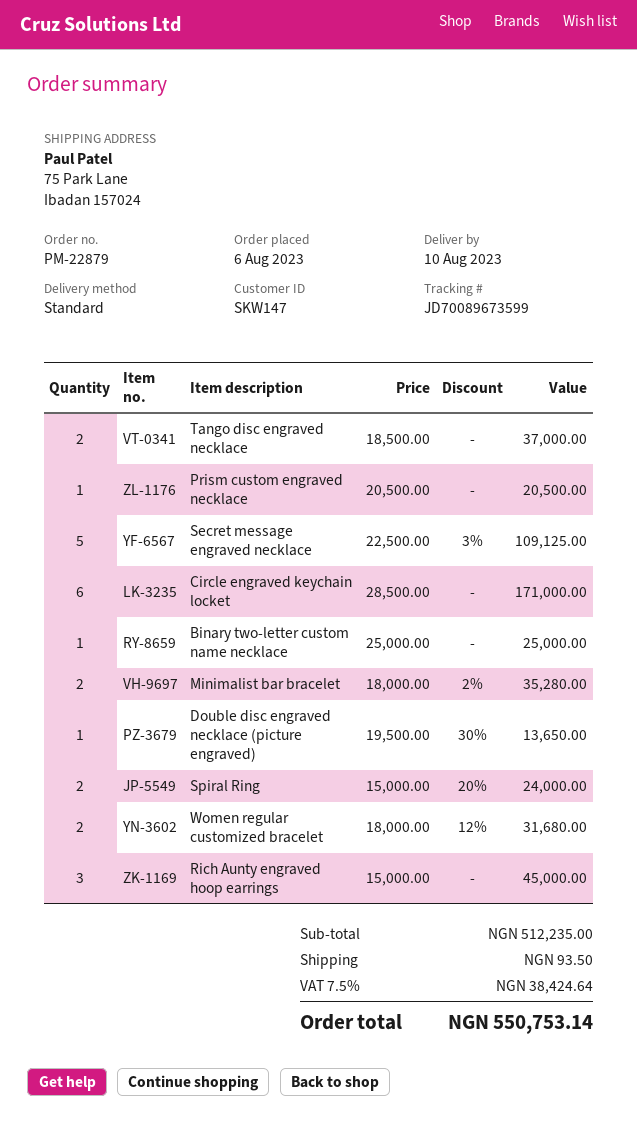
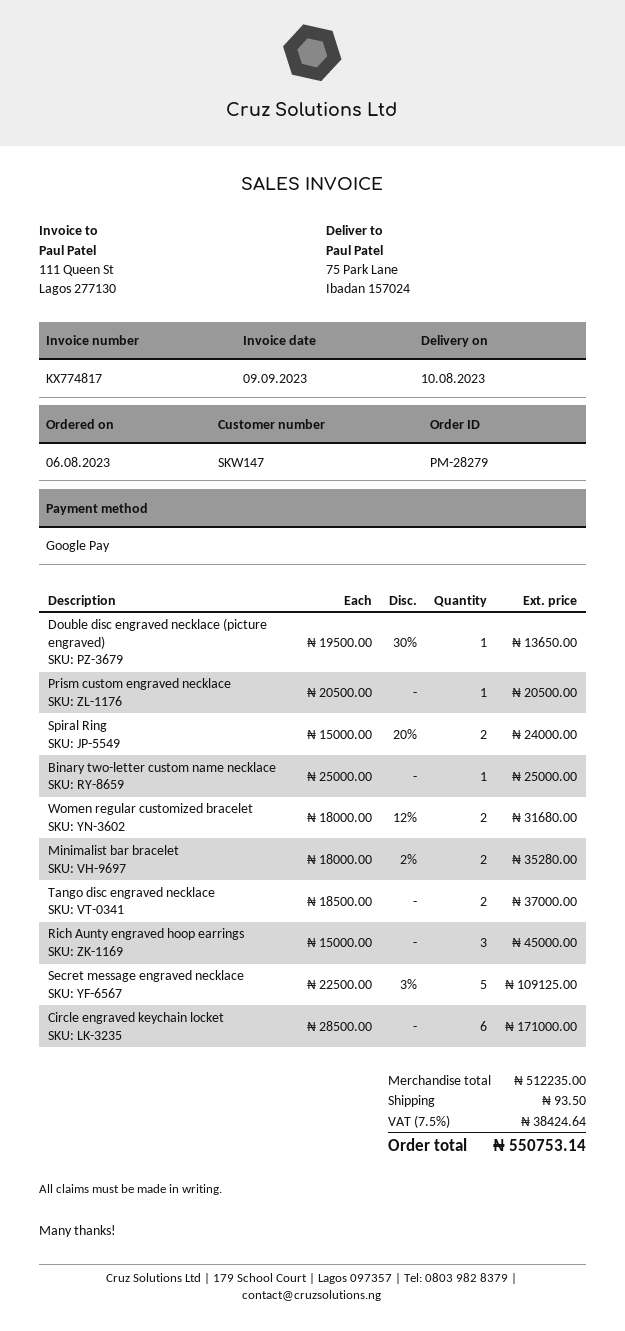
order number: PM-22879 -> PM-28279

